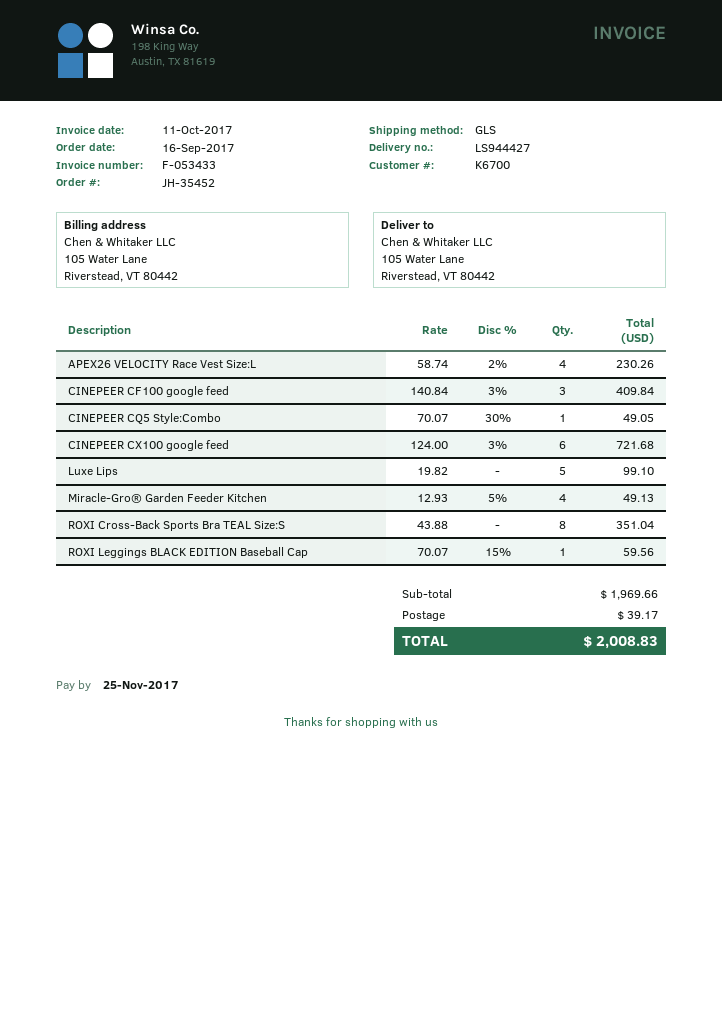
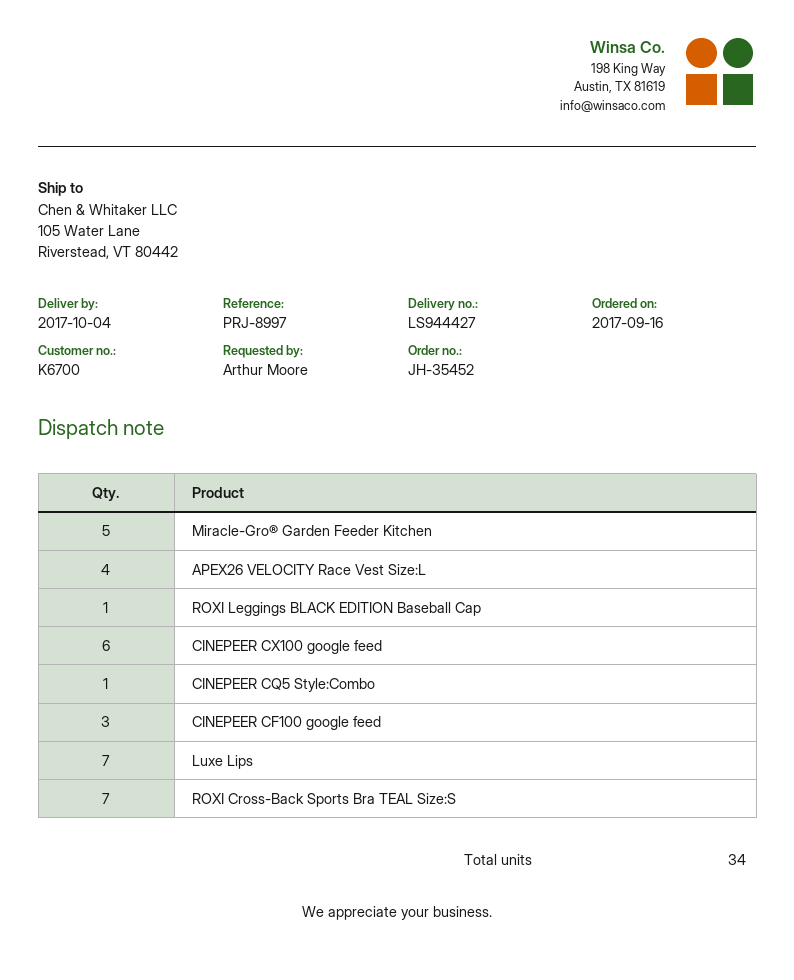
Luxe Lips: 5 -> 7
Miracle-Gro® Garden Feeder Kitchen: 4 -> 5
ROXI Cross-Back Sports Bra TEAL Size:S: 8 -> 7

